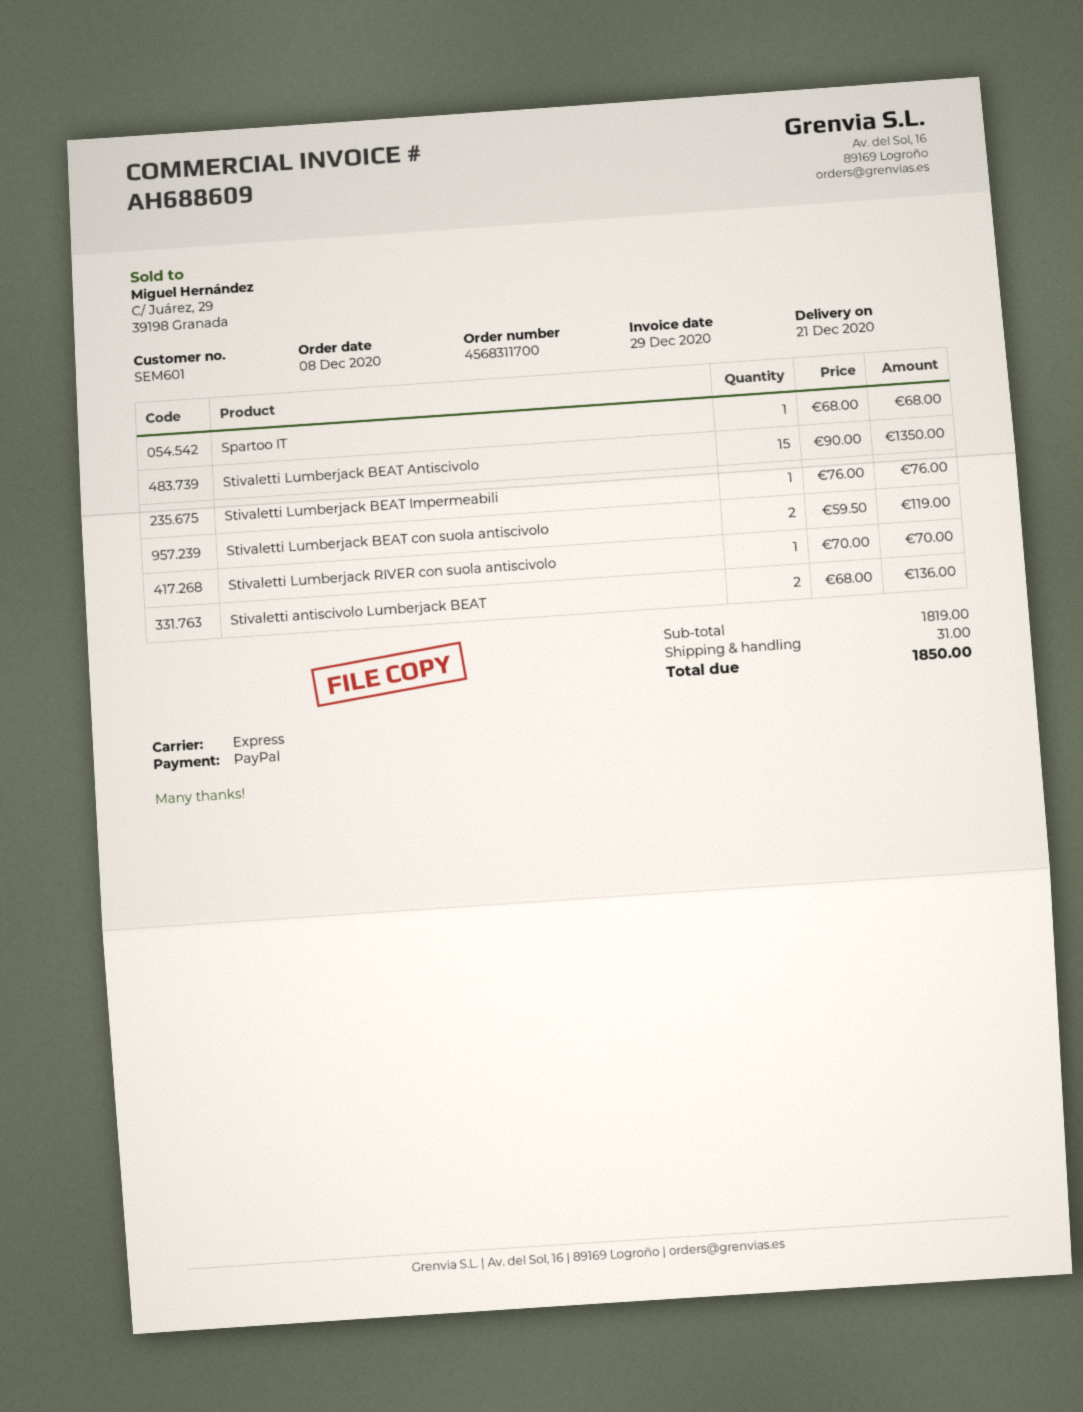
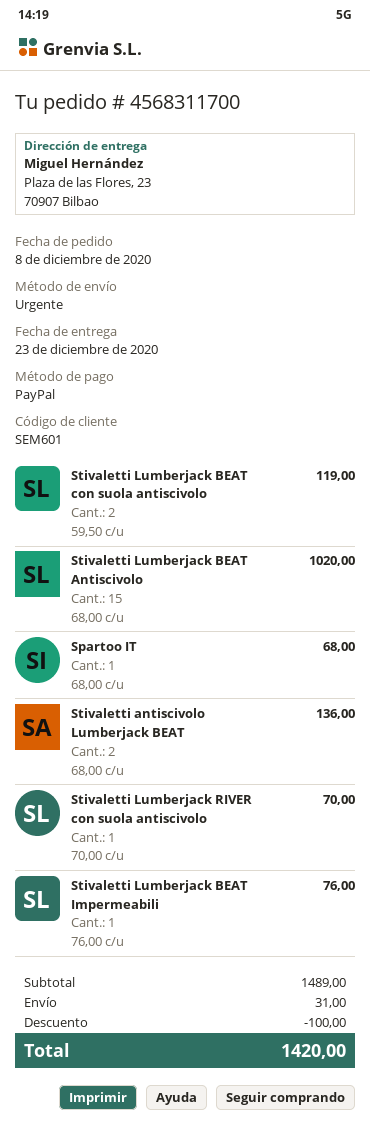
delivery date: 2020-12-21 -> 2020-12-23
Stivaletti Lumberjack BEAT Antiscivolo: 15 x 90.00 = 1350.00 -> 15 x 68.00 = 1020.00
subtotal: 1819.00 -> 1489.00
discount: none -> 100.00
total: 1850.00 -> 1420.00

